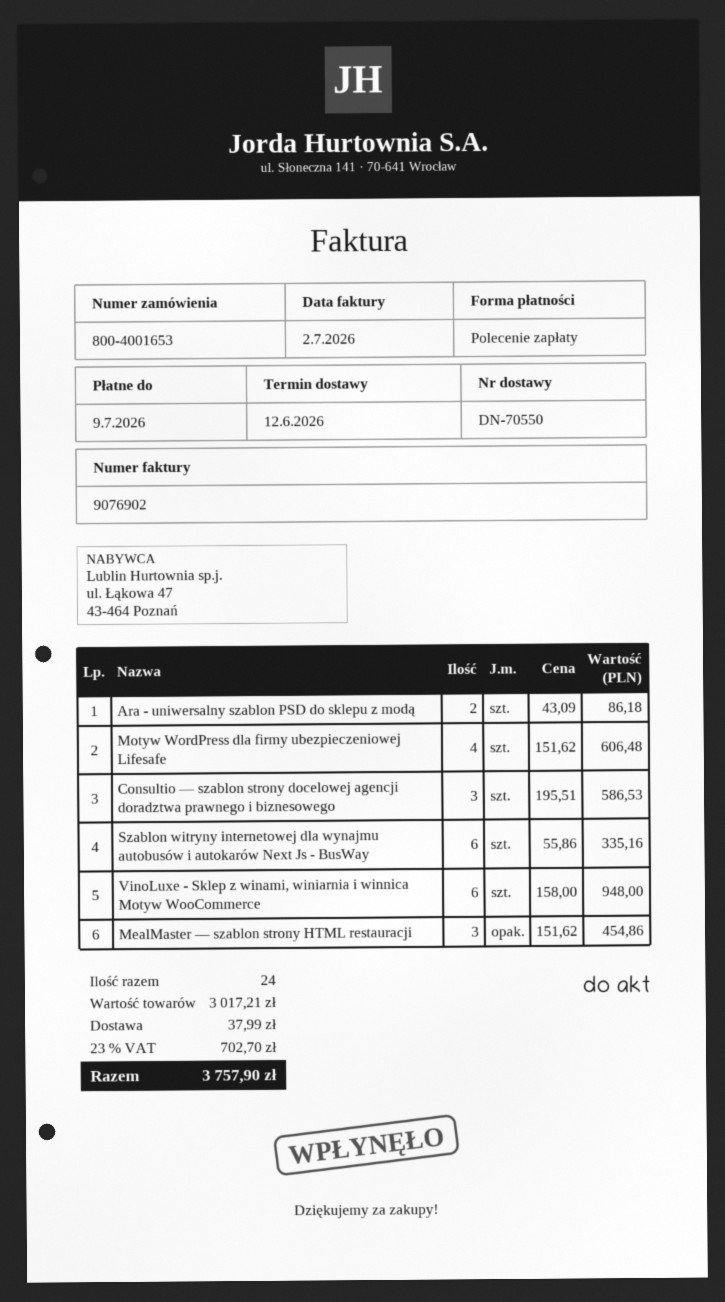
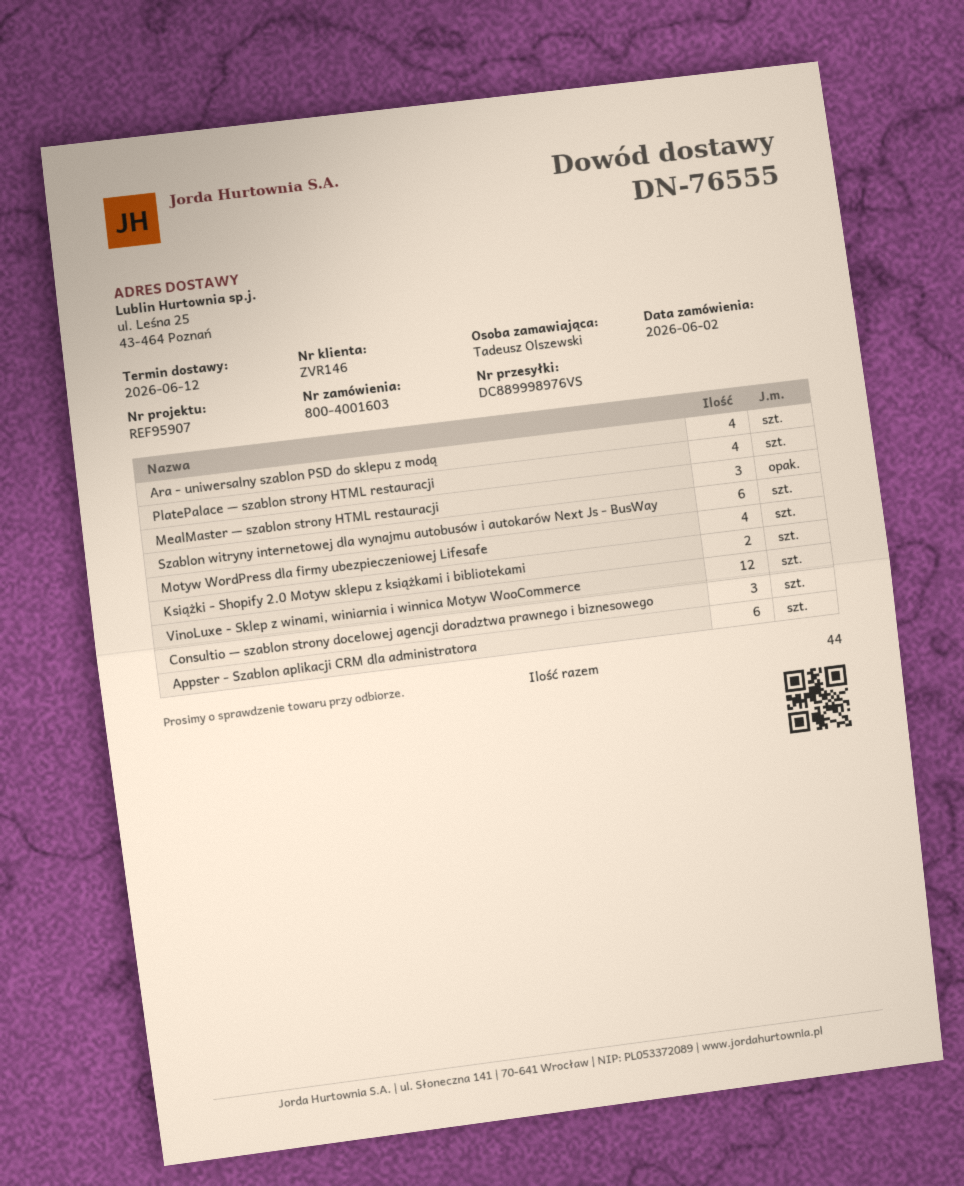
order number: 800-4001653 -> 800-4001603
delivery note number: DN-70550 -> DN-76555
Ara - uniwersalny szablon PSD do sklepu z modą: 2 -> 4
VinoLuxe - Sklep z winami, winiarnia i winnica Motyw WooCommerce: 6 -> 12
PlatePalace — szablon strony HTML restauracji: none -> 4
Książki - Shopify 2.0 Motyw sklepu z książkami i bibliotekami: none -> 2
Appster - Szablon aplikacji CRM dla administratora: none -> 6
total quantity: 24 -> 44

